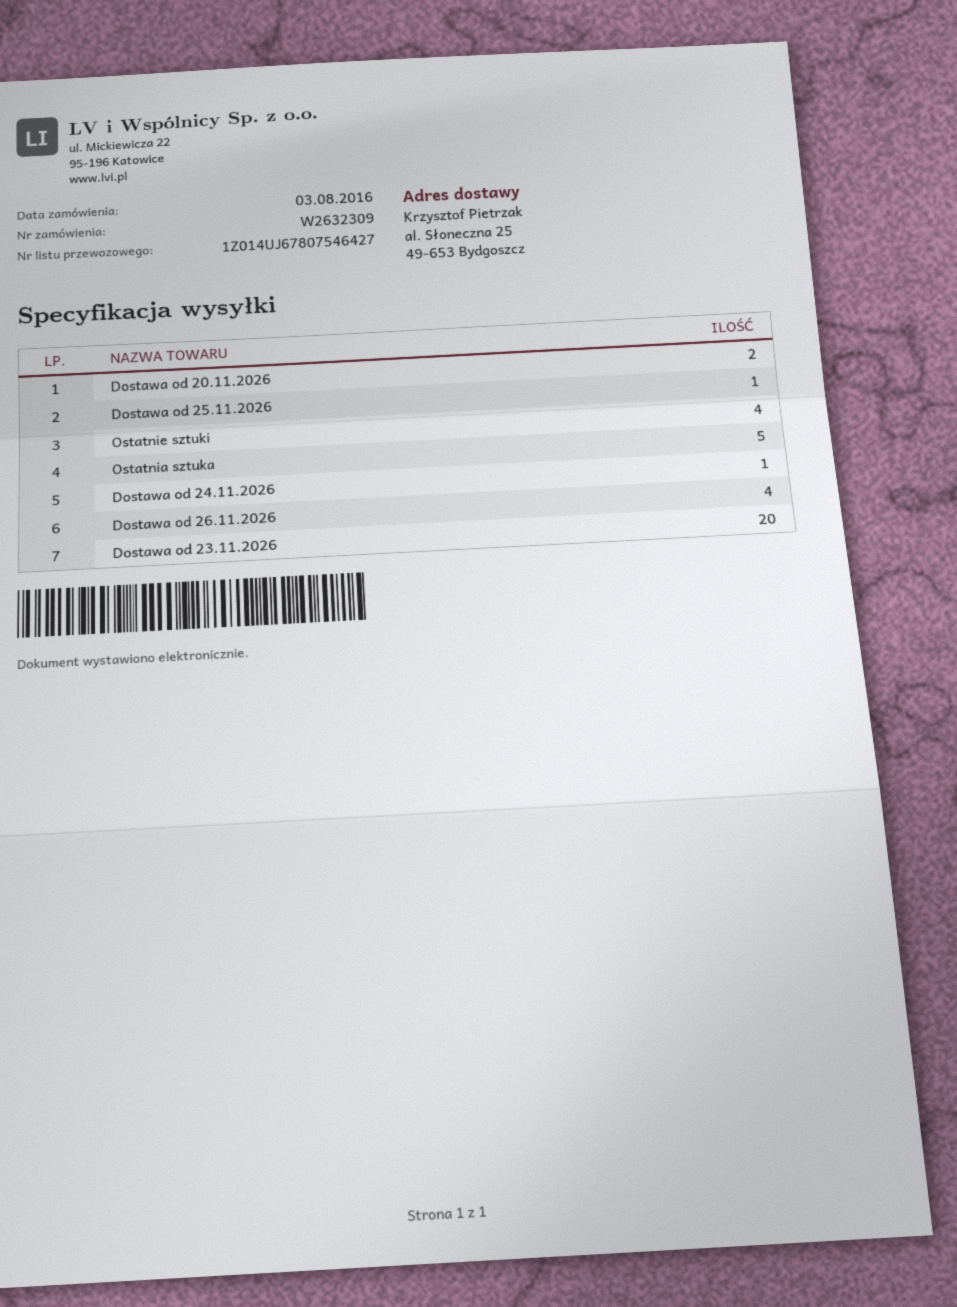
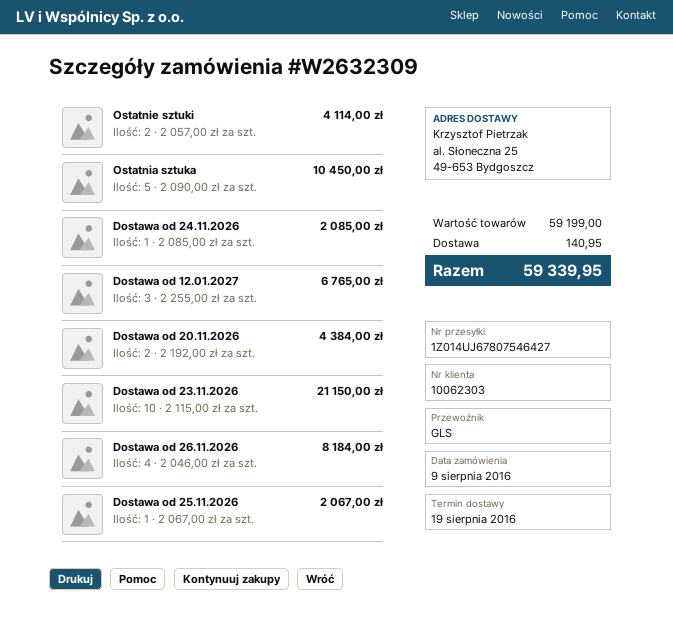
order date: 2016-08-03 -> 2016-08-09
Ostatnie sztuki: 4 -> 2
Dostawa od 23.11.2026: 20 -> 10
Dostawa od 12.01.2027: none -> 3

